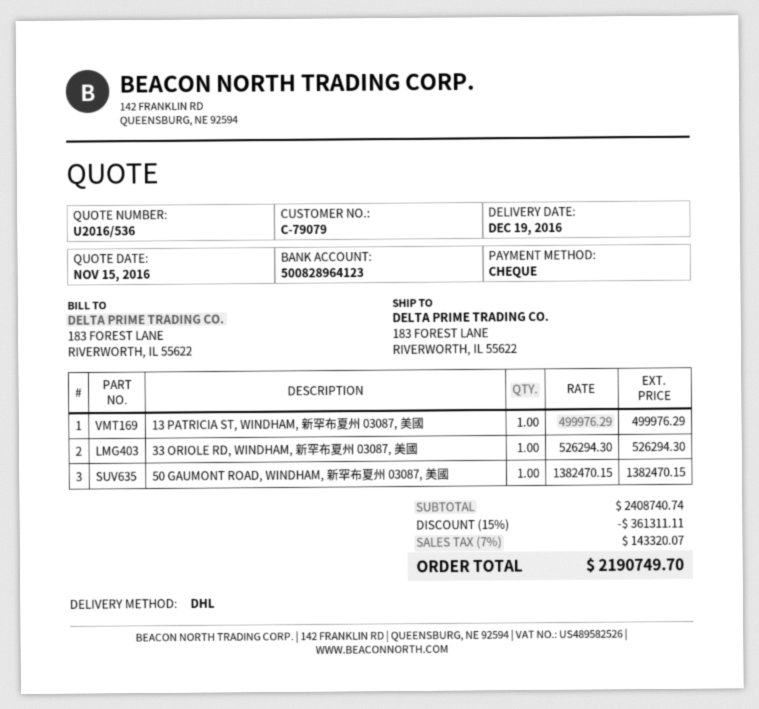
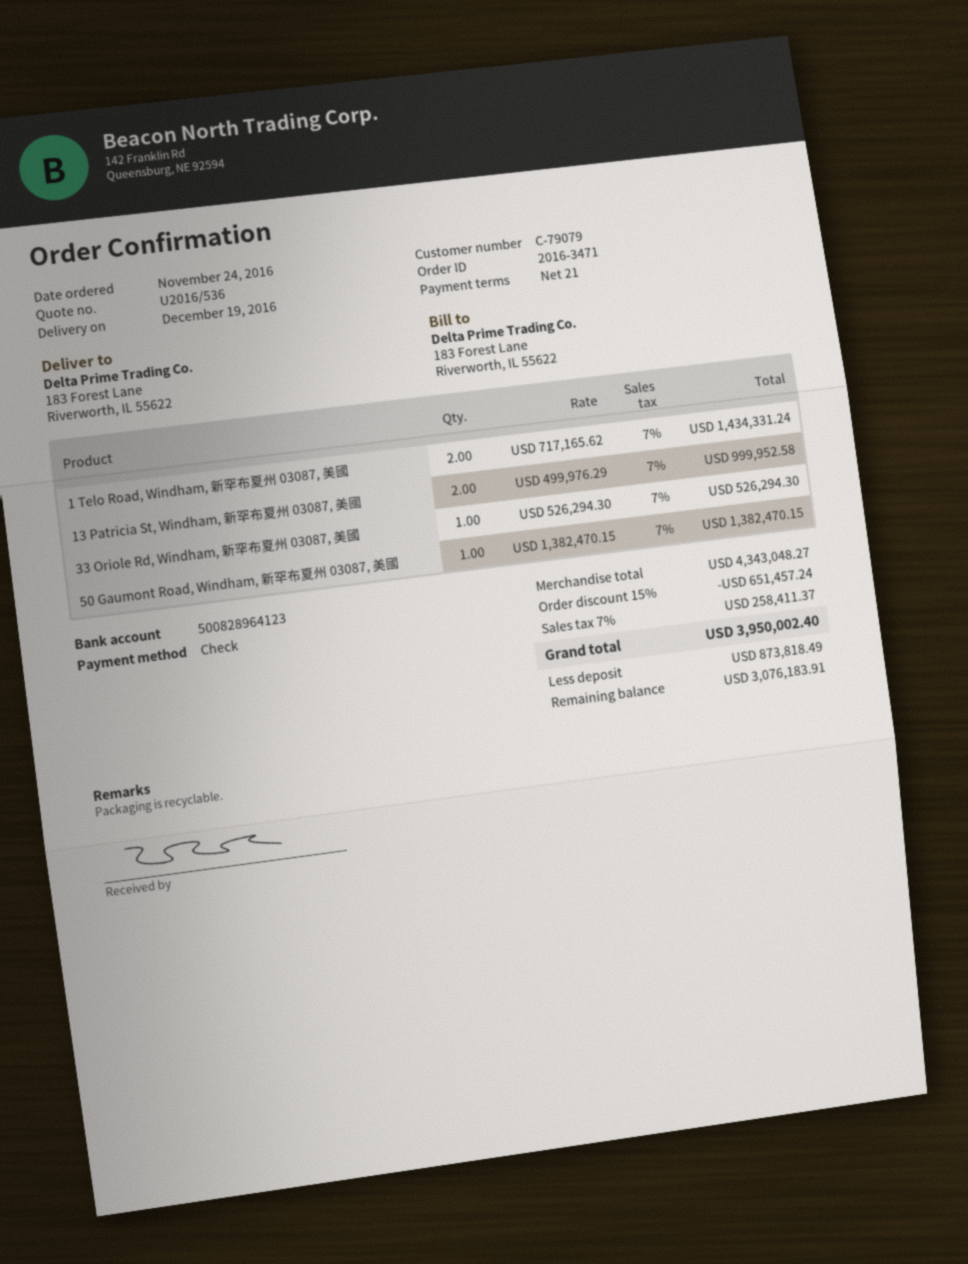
13 PATRICIA ST, WINDHAM, 新罕布夏州 03087, 美國: 1 x 499976.29 = 499976.29 -> 2 x 499976.29 = 999952.58
1 Telo Road, Windham, 新罕布夏州 03087, 美國: none -> 2 x 717165.62 = 1434331.24
subtotal: 2408740.74 -> 4343048.27
discount: 15% = 361311.11 -> 15% = 651457.24
tax: 7% = 143320.07 -> 7% = 258411.37
total: 2190749.70 -> 3950002.40

